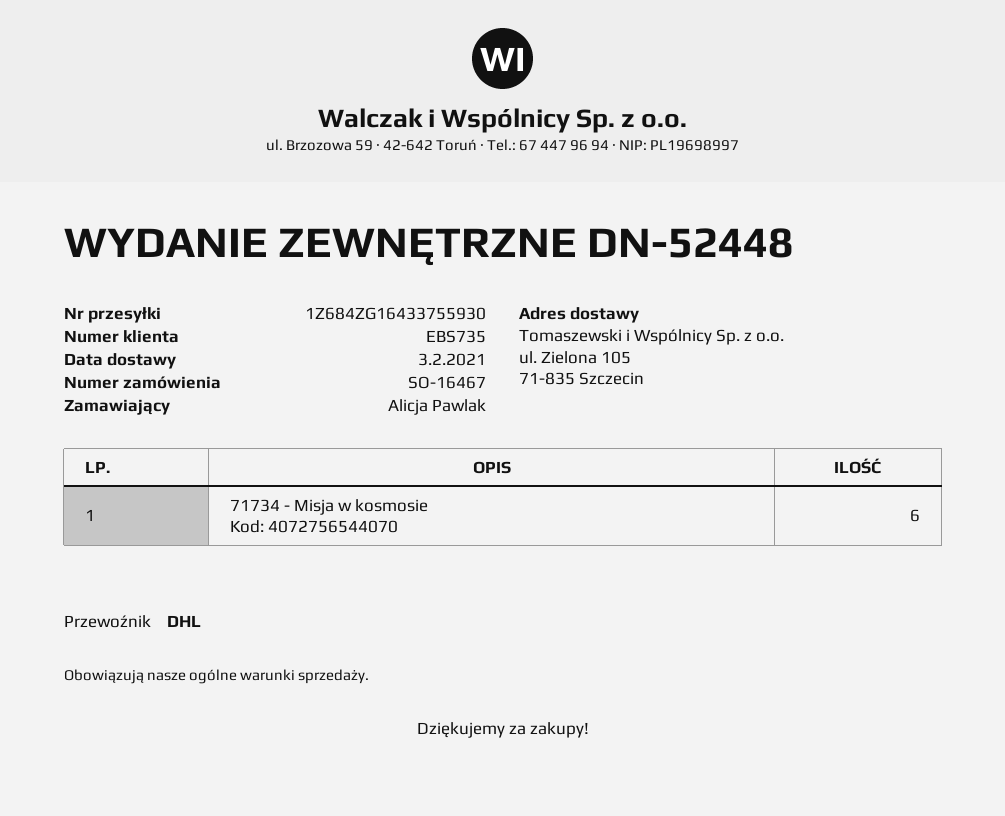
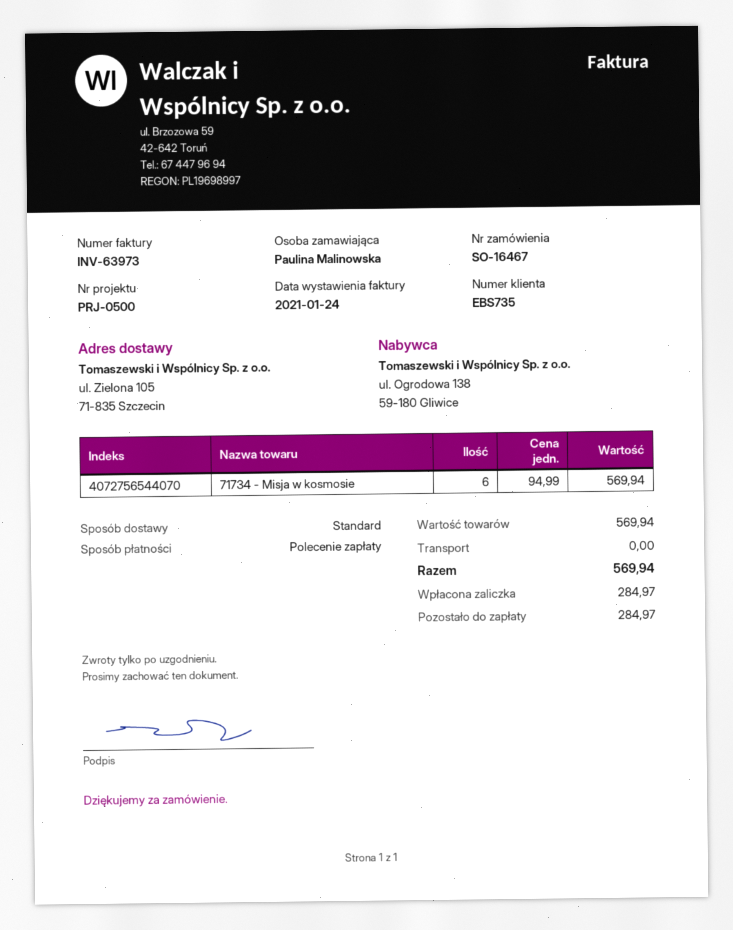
ordered by: Alicja Pawlak -> Paulina Malinowska
shipping method: DHL -> standard

